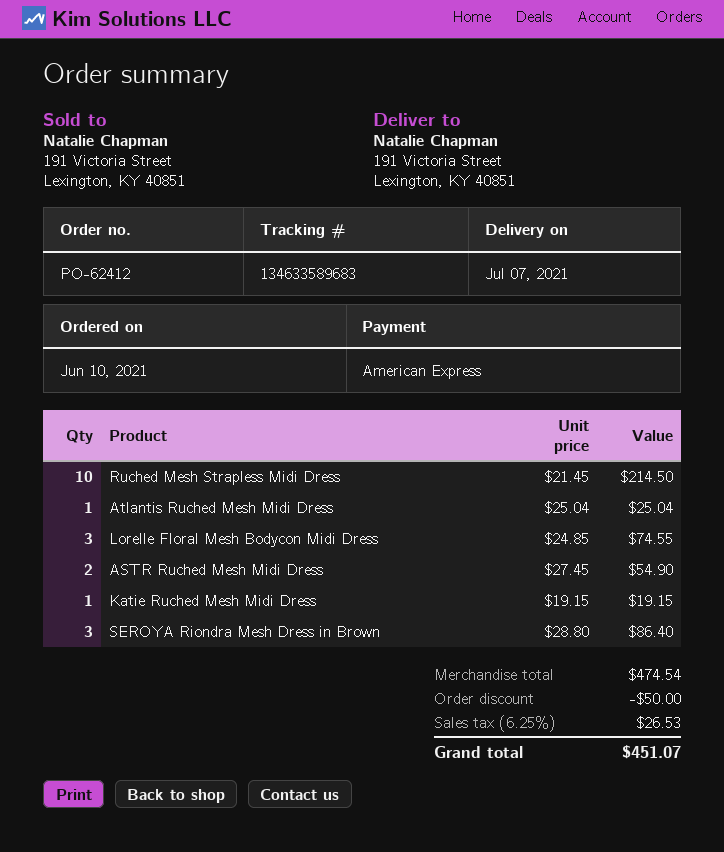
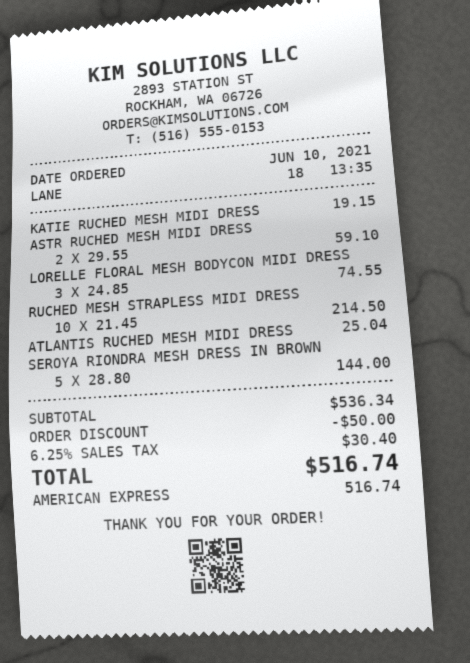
ASTR Ruched Mesh Midi Dress: 2 x 27.45 = 54.90 -> 2 x 29.55 = 59.10
SEROYA Riondra Mesh Dress in Brown: 3 x 28.80 = 86.40 -> 5 x 28.80 = 144.00
subtotal: 474.54 -> 536.34
tax: 6.25% = 26.53 -> 6.25% = 30.40
total: 451.07 -> 516.74

